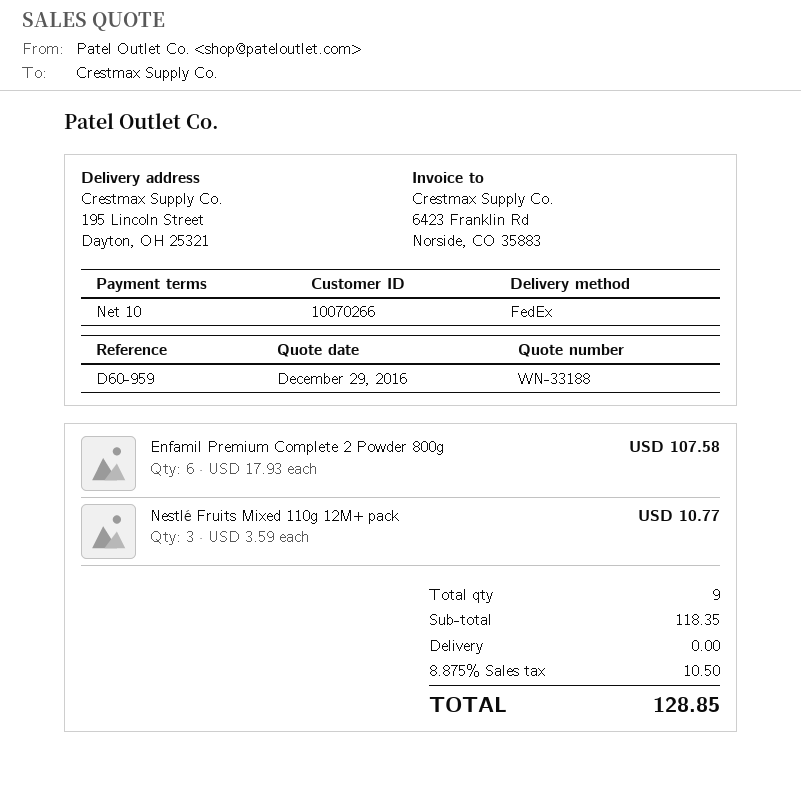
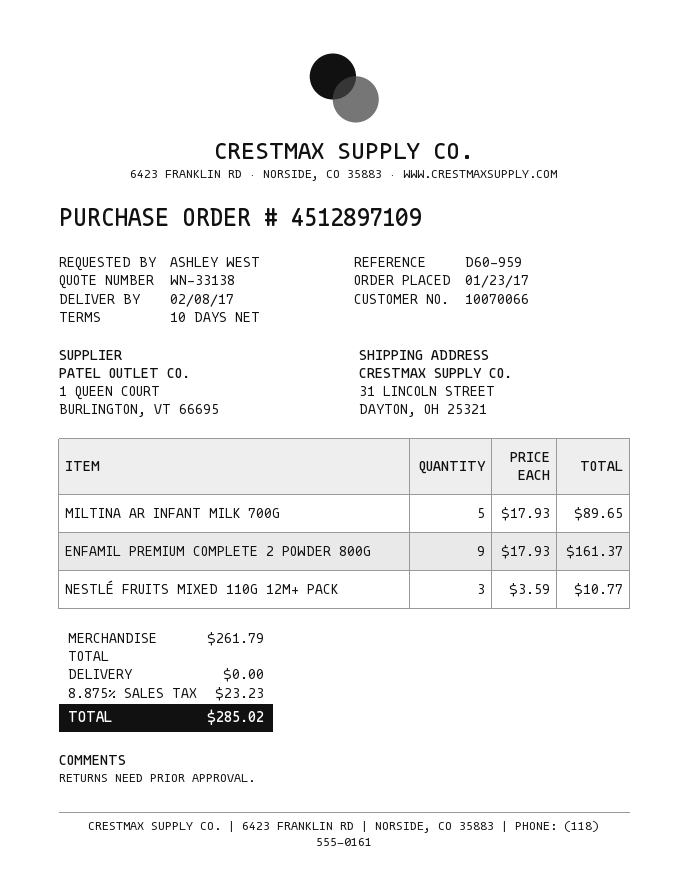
quote number: WN-33188 -> WN-33138
customer number: 10070266 -> 10070066
ship to: 195 Lincoln Street, Dayton, OH 25321 -> 31 LINCOLN STREET, DAYTON, OH 25321
Enfamil Premium Complete 2 Powder 800g: 6 x 17.93 = 107.58 -> 9 x 17.93 = 161.37
MILTINA AR INFANT MILK 700G: none -> 5 x 17.93 = 89.65
subtotal: 118.35 -> 261.79
tax: 8.875% = 10.50 -> 8.875% = 23.23
total: 128.85 -> 285.02

